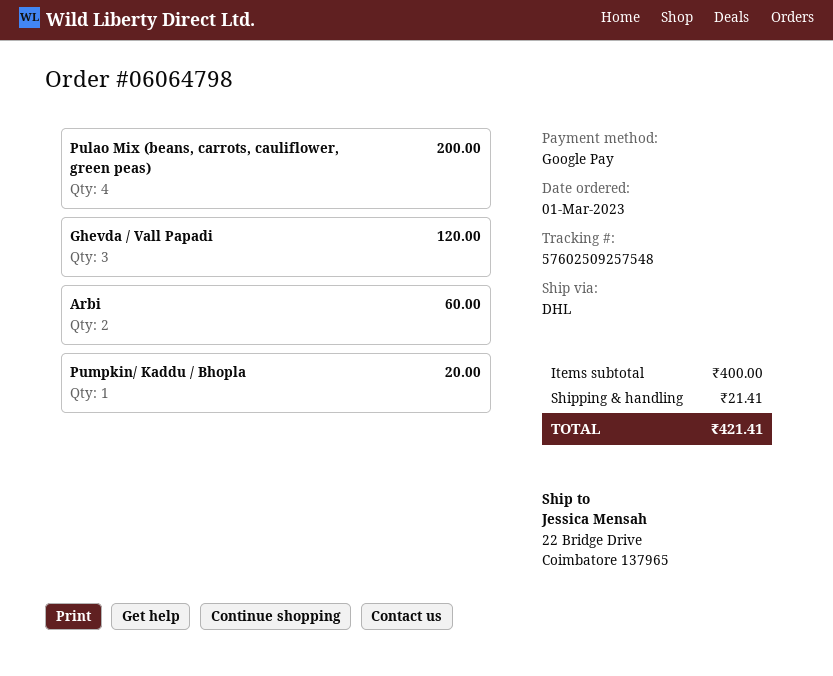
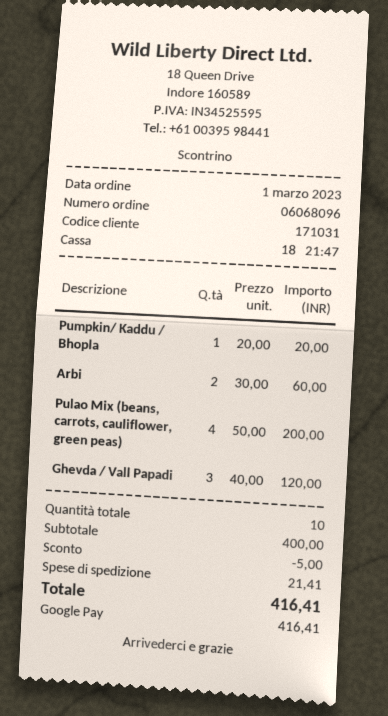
order number: 06064798 -> 06068096
discount: none -> 5.00
total: 421.41 -> 416.41

